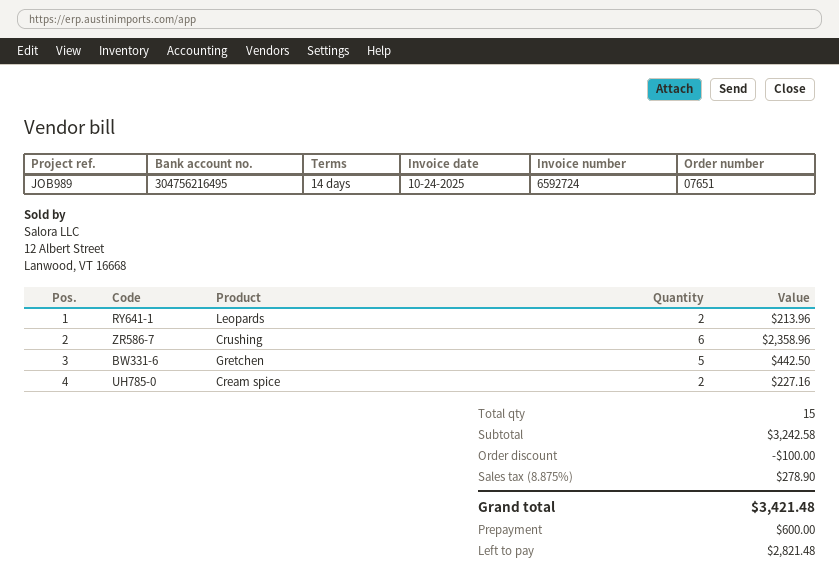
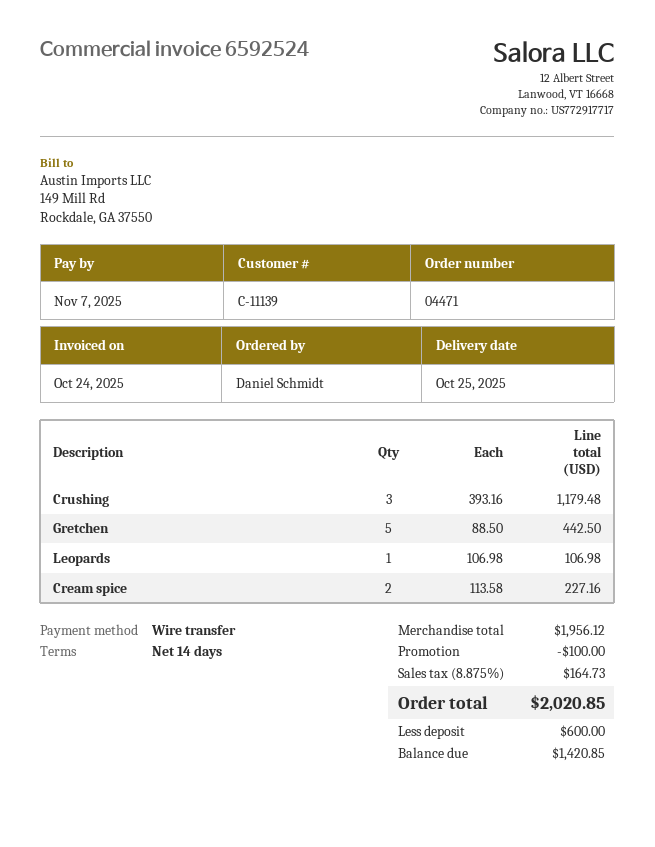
order number: 07651 -> 04471
invoice number: 6592724 -> 6592524
Leopards: 2 for 213.96 -> 1 for 106.98
Crushing: 6 for 2358.96 -> 3 for 1179.48
subtotal: 3242.58 -> 1956.12
tax: 8.875% = 278.90 -> 8.875% = 164.73
total: 3421.48 -> 2020.85
balance: 2821.48 -> 1420.85

